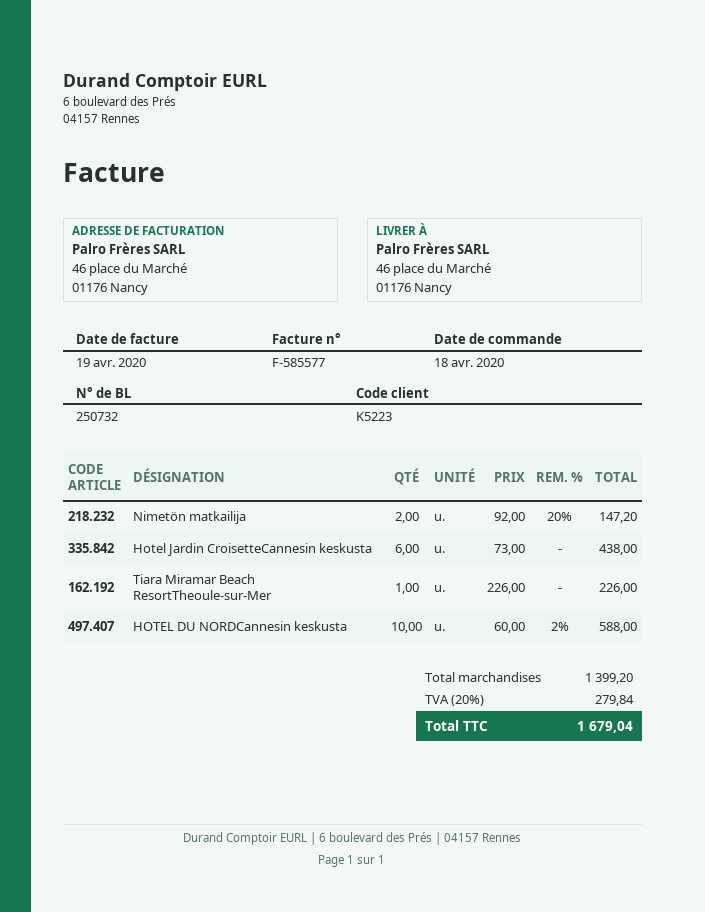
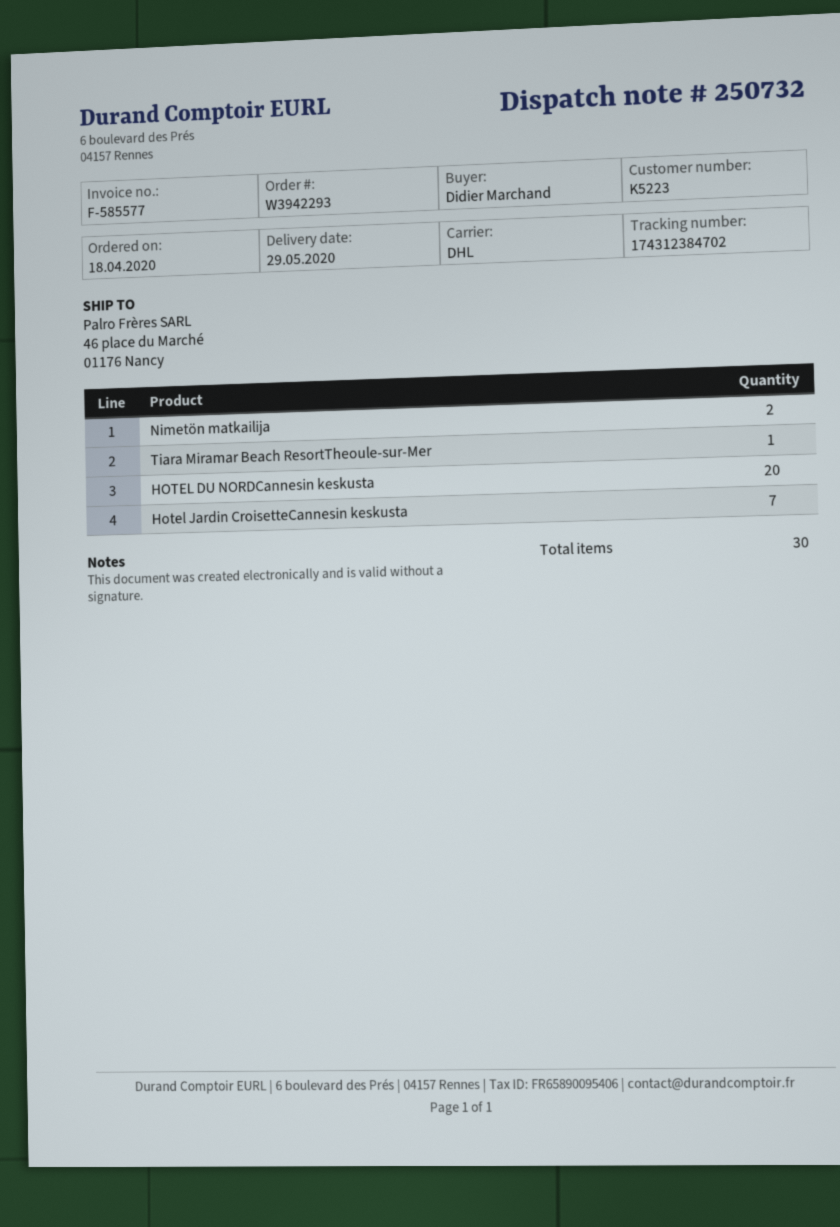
Hotel Jardin CroisetteCannesin keskusta: 6 -> 7
HOTEL DU NORDCannesin keskusta: 10 -> 20

